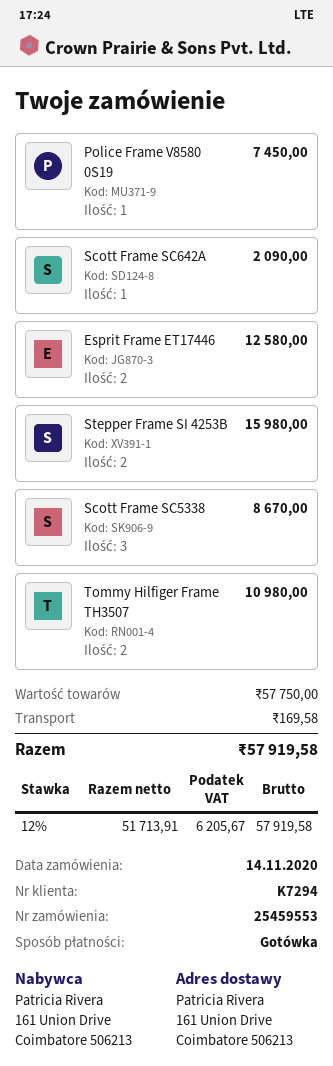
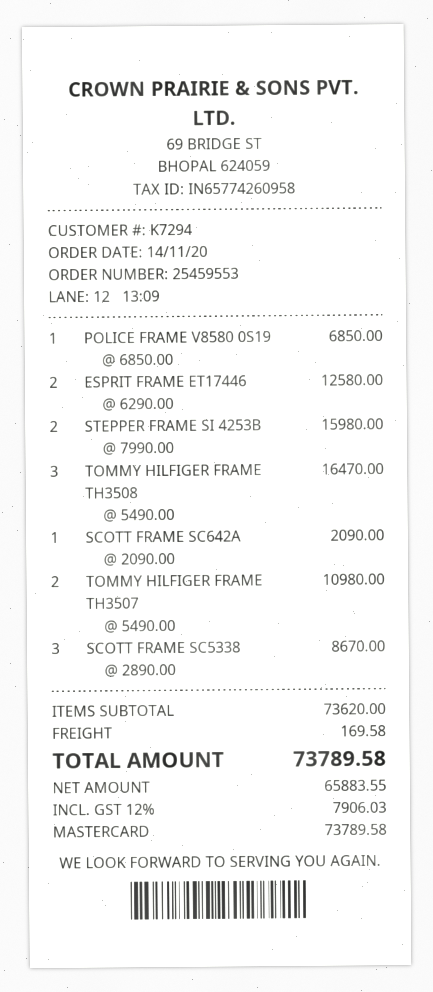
payment method: cash -> Mastercard
Police Frame V8580 0S19: 1 for 7450.00 -> 1 for 6850.00
TOMMY HILFIGER FRAME TH3508: none -> 3 for 16470.00
subtotal: 57750.00 -> 73620.00
net: 51713.91 -> 65883.55
tax: 12% = 6205.67 -> 12% = 7906.03
total: 57919.58 -> 73789.58

